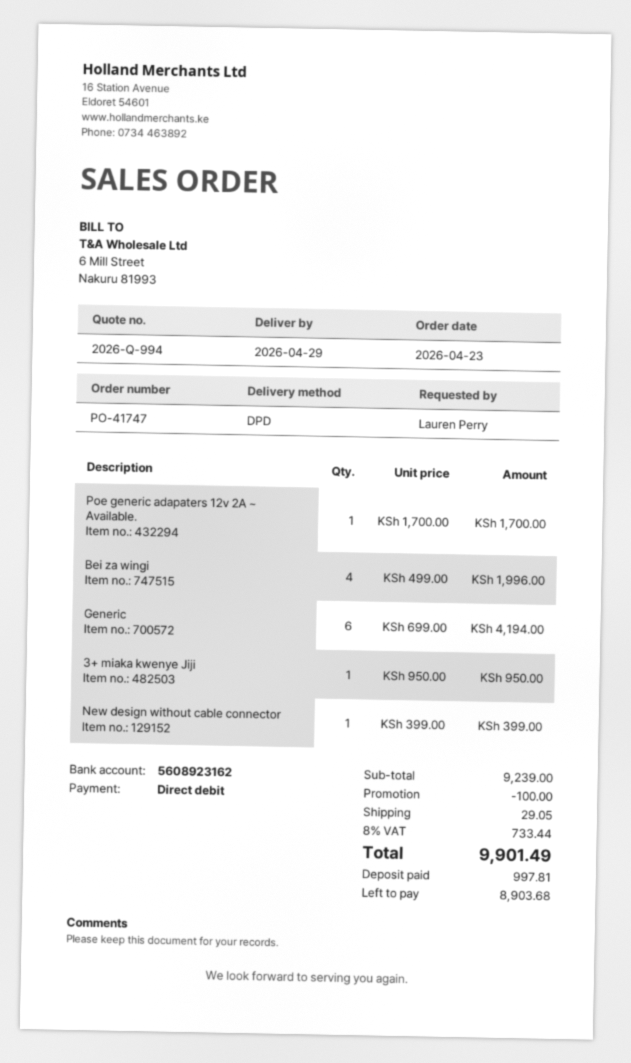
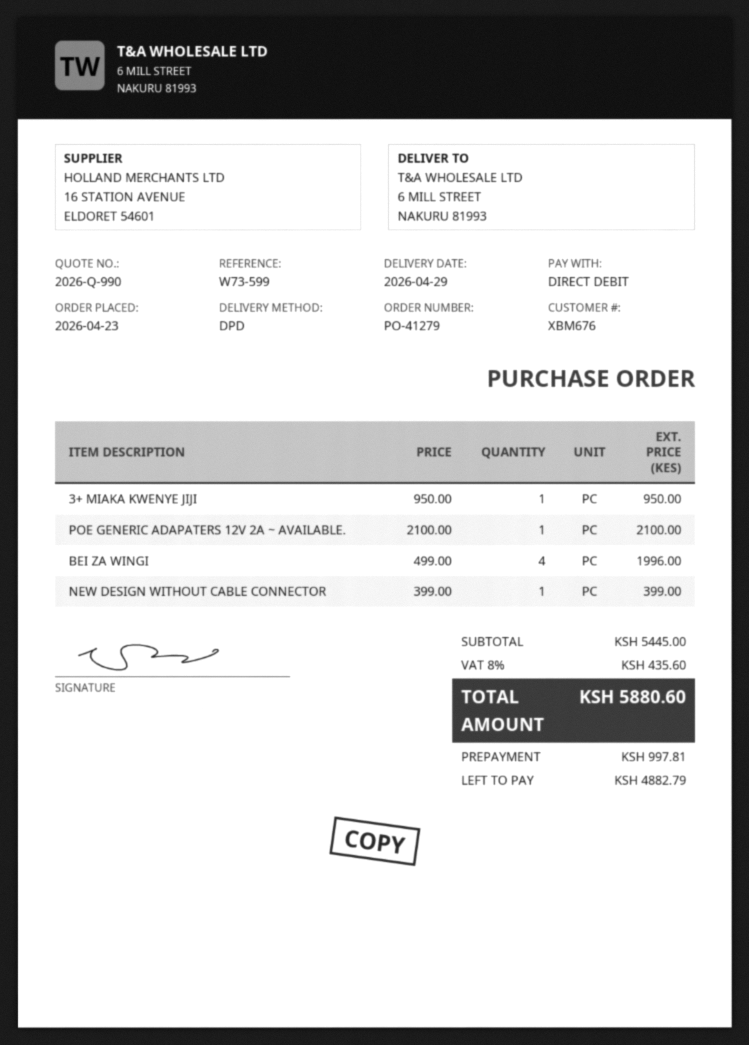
quote number: 2026-Q-994 -> 2026-Q-990
order number: PO-41747 -> PO-41279
Poe generic adapaters 12v 2A ~ Available.: 1 x 1700.00 = 1700.00 -> 1 x 2100.00 = 2100.00
Generic: 6 x 699.00 = 4194.00 -> none
subtotal: 9239.00 -> 5445.00
discount: 100.00 -> none
shipping: 29.05 -> none
tax: 8% = 733.44 -> 8% = 435.60
total: 9901.49 -> 5880.60
balance: 8903.68 -> 4882.79

